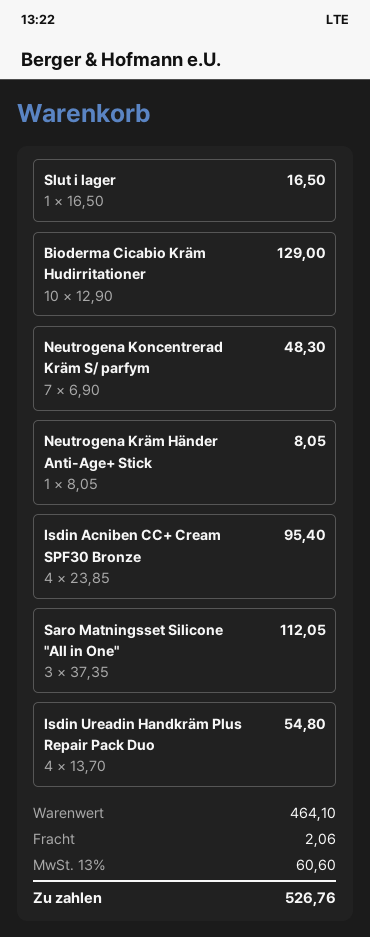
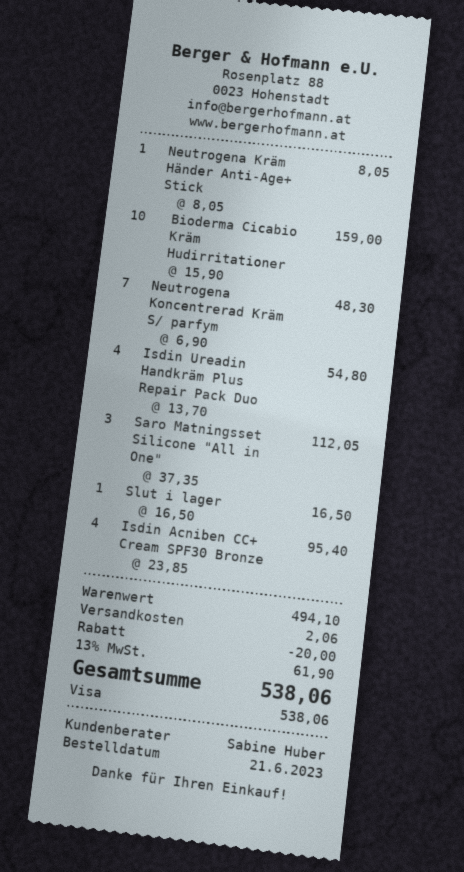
Bioderma Cicabio Kräm Hudirritationer: 10 x 12.90 = 129.00 -> 10 x 15.90 = 159.00
subtotal: 464.10 -> 494.10
discount: none -> 20.00
tax: 13% = 60.60 -> 13% = 61.90
total: 526.76 -> 538.06

